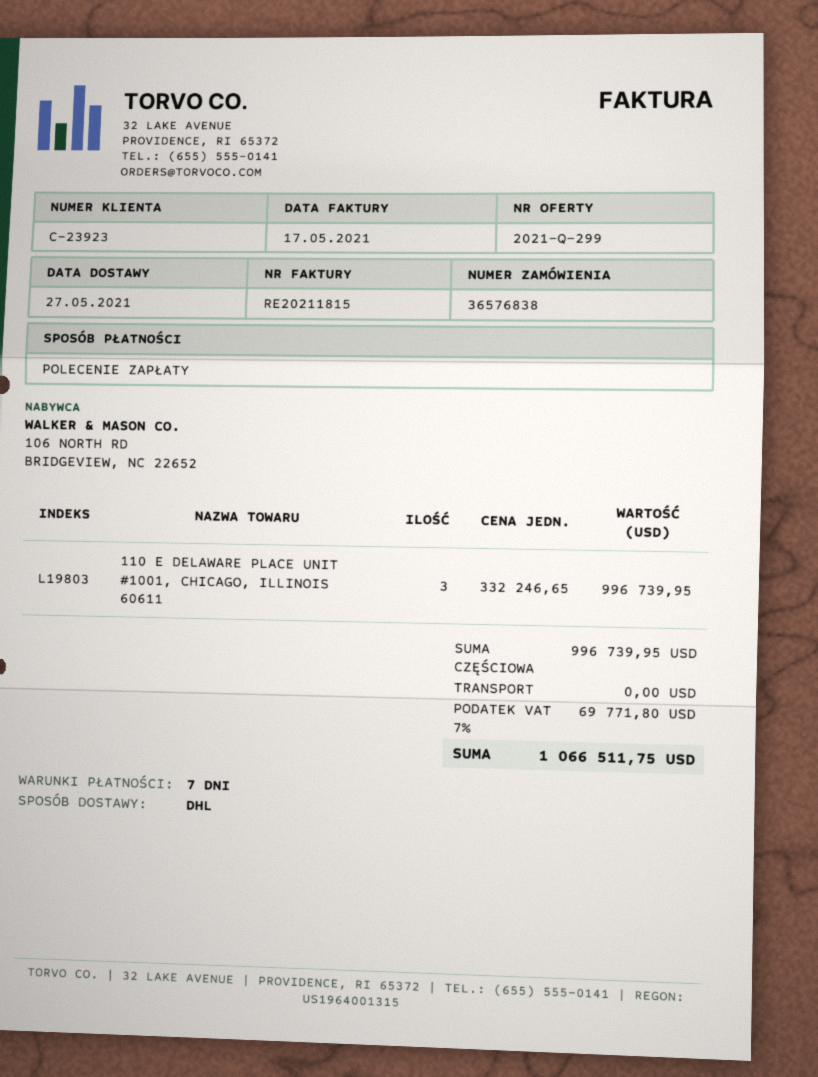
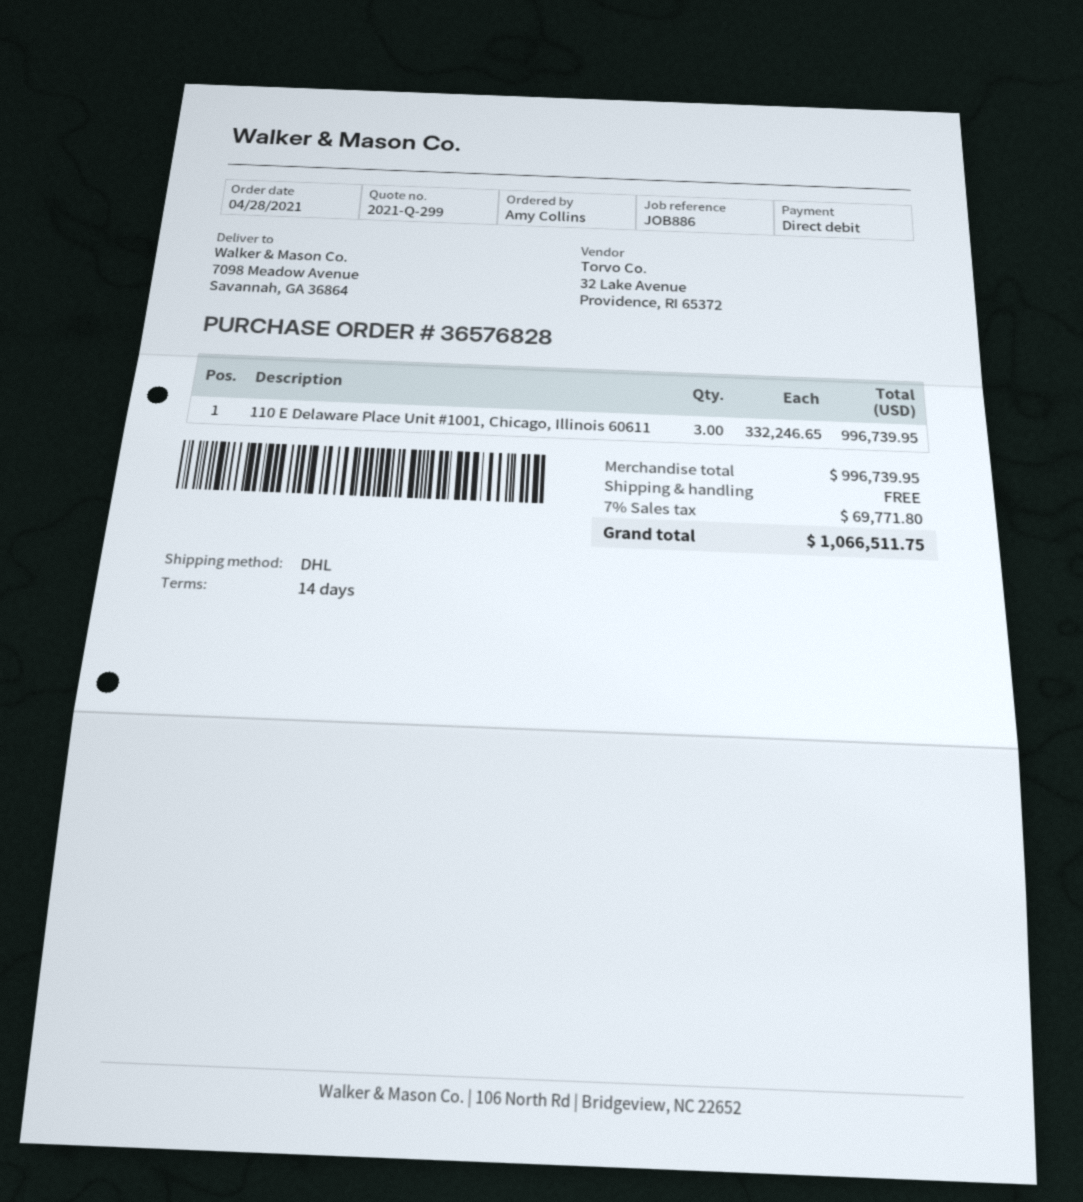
order number: 36576838 -> 36576828
payment terms: 7 days -> 14 days

